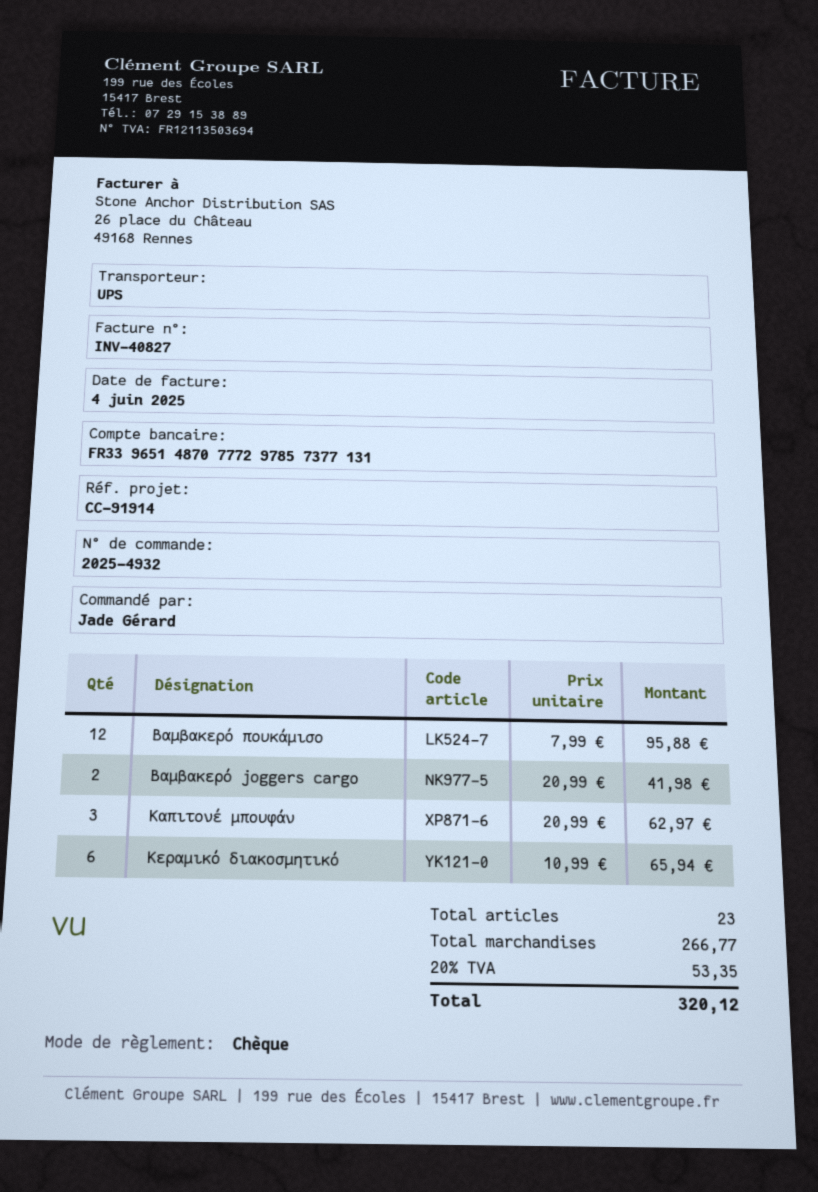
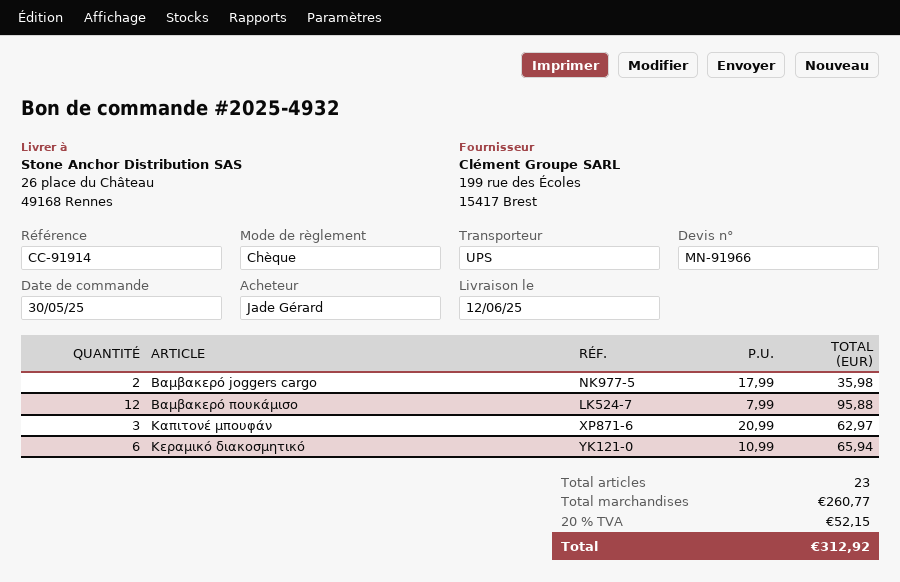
Βαμβακερό joggers cargo: 2 x 20.99 = 41.98 -> 2 x 17.99 = 35.98
subtotal: 266.77 -> 260.77
tax: 20% = 53.35 -> 20% = 52.15
total: 320.12 -> 312.92

